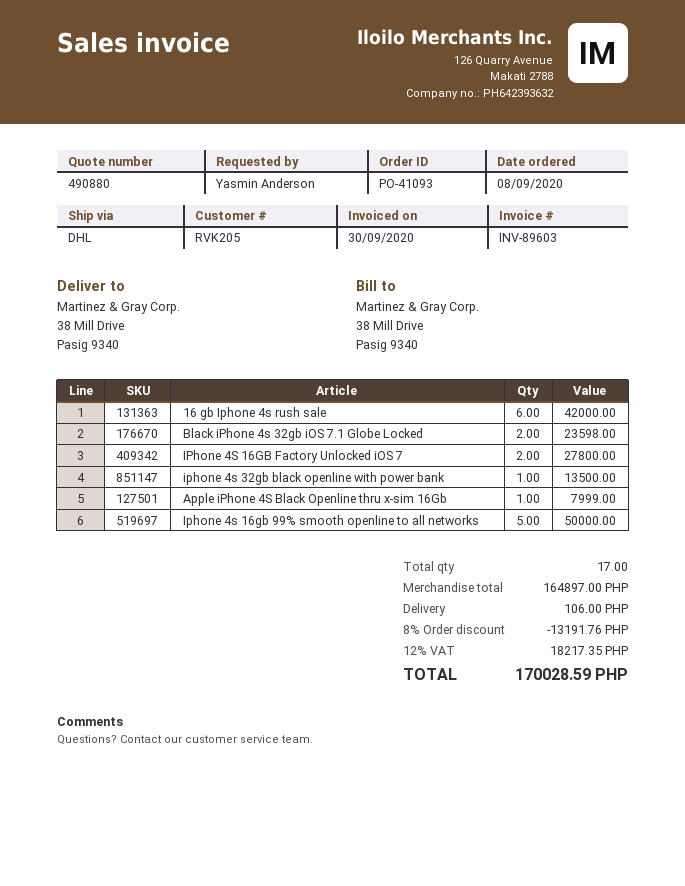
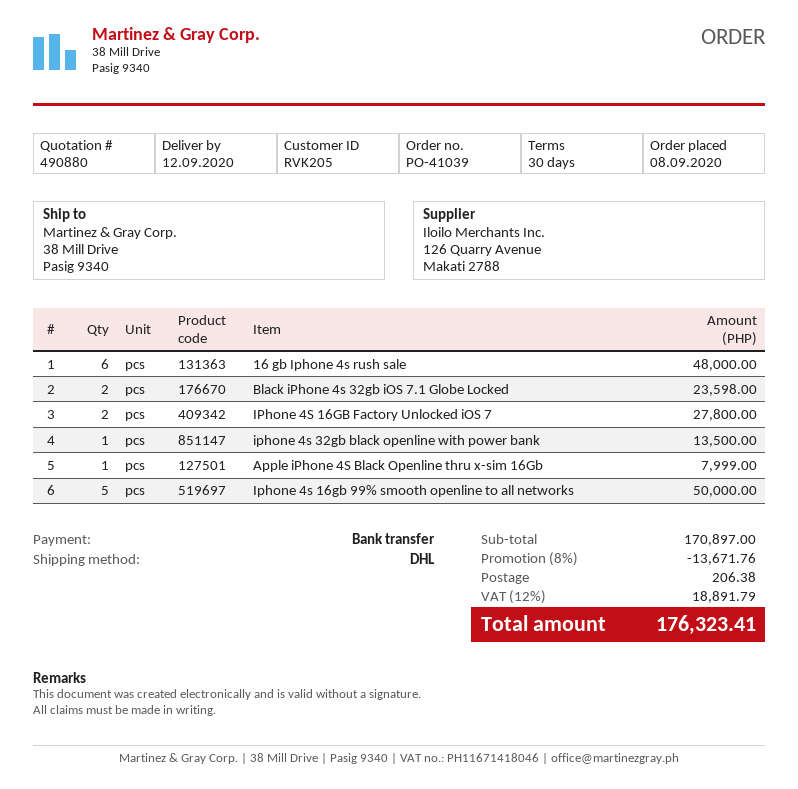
order number: PO-41093 -> PO-41039
16 gb Iphone 4s rush sale: 6 for 42000.00 -> 6 for 48000.00
subtotal: 164897.00 -> 170897.00
discount: 8% = 13191.76 -> 8% = 13671.76
shipping: 106.00 -> 206.38
tax: 12% = 18217.35 -> 12% = 18891.79
total: 170028.59 -> 176323.41

